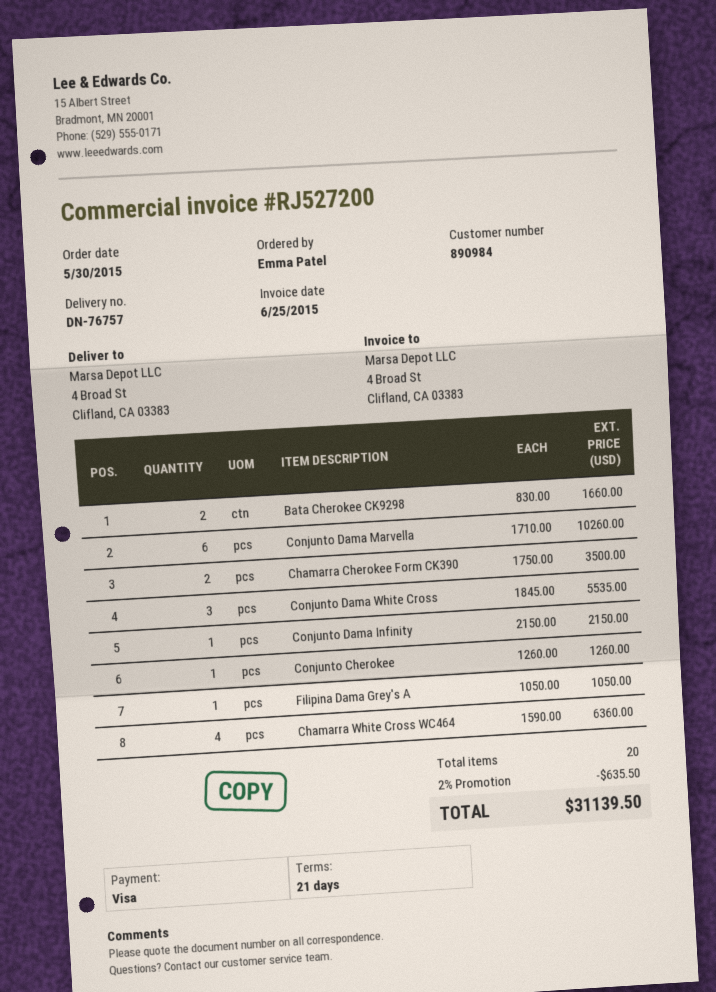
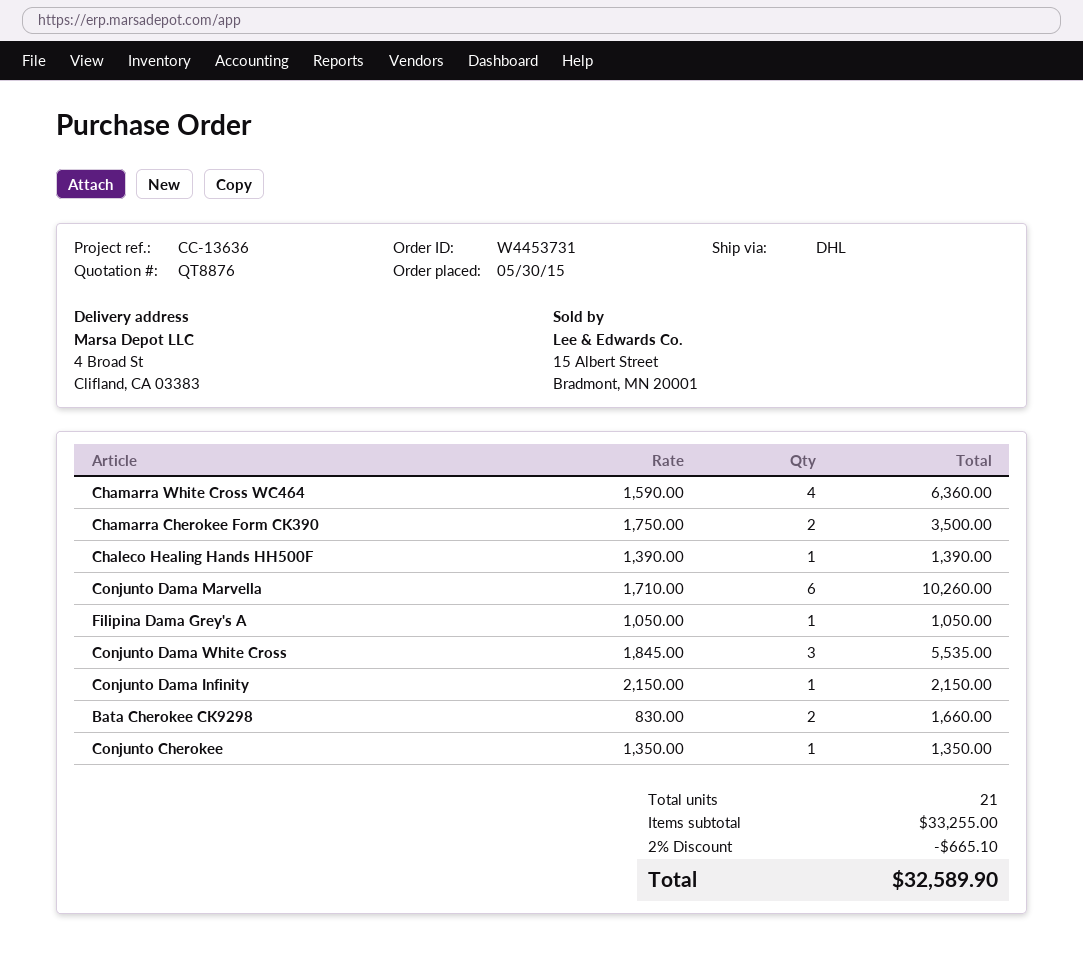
Conjunto Cherokee: 1 x 1260.00 = 1260.00 -> 1 x 1350.00 = 1350.00
Chaleco Healing Hands HH500F: none -> 1 x 1390.00 = 1390.00
total quantity: 20 -> 21
discount: 2% = 635.50 -> 2% = 665.10
total: 31139.50 -> 32589.90

